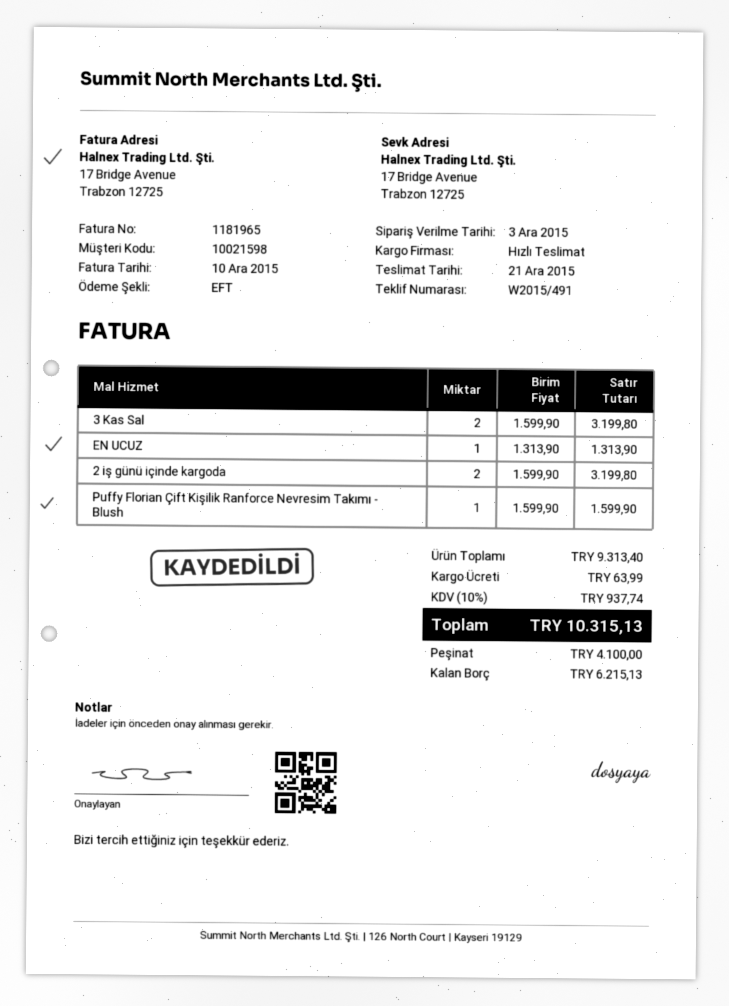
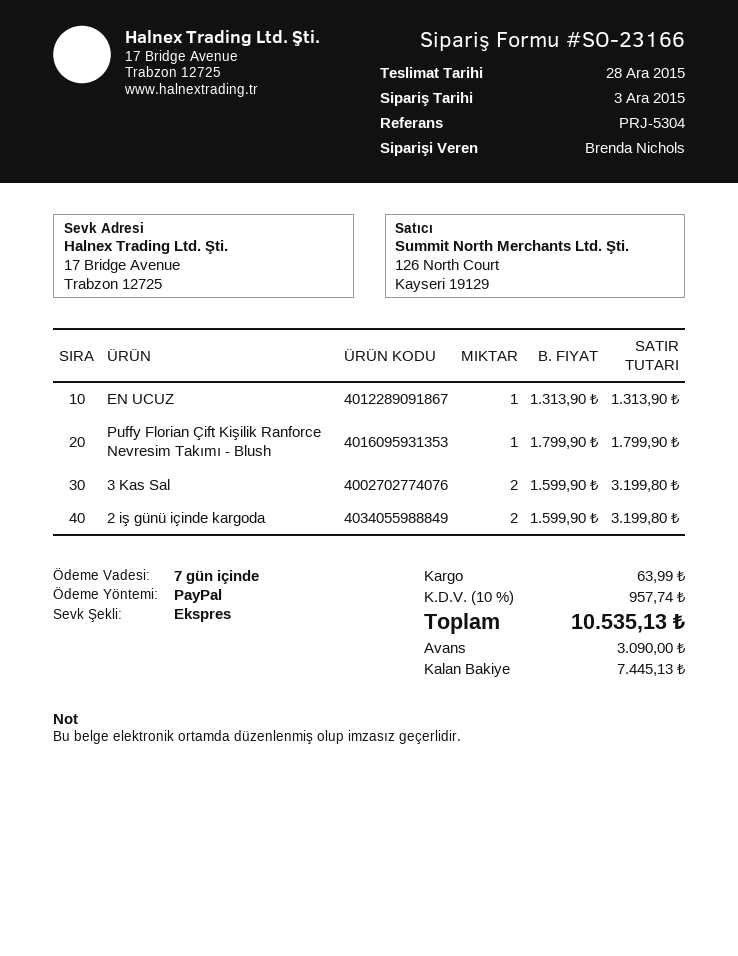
delivery date: 2015-12-21 -> 2015-12-28
payment method: bank transfer -> PayPal
Puffy Florian Çift Kişilik Ranforce Nevresim Takımı - Blush: 1 x 1599.90 = 1599.90 -> 1 x 1799.90 = 1799.90
tax: 10% = 937.74 -> 10% = 957.74
total: 10315.13 -> 10535.13
deposit: 4100.00 -> 3090.00
balance: 6215.13 -> 7445.13

